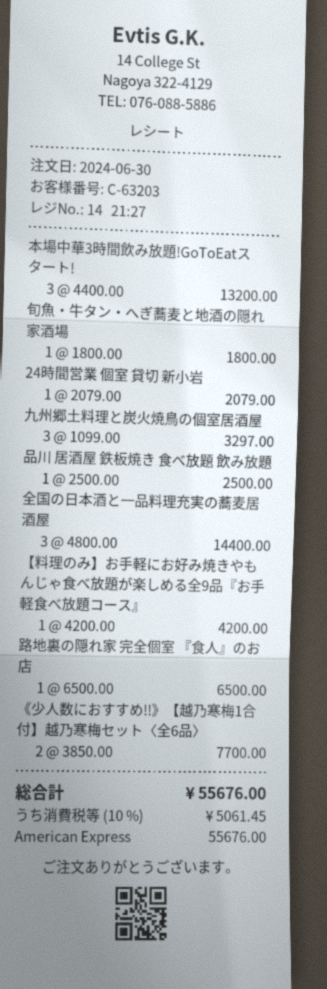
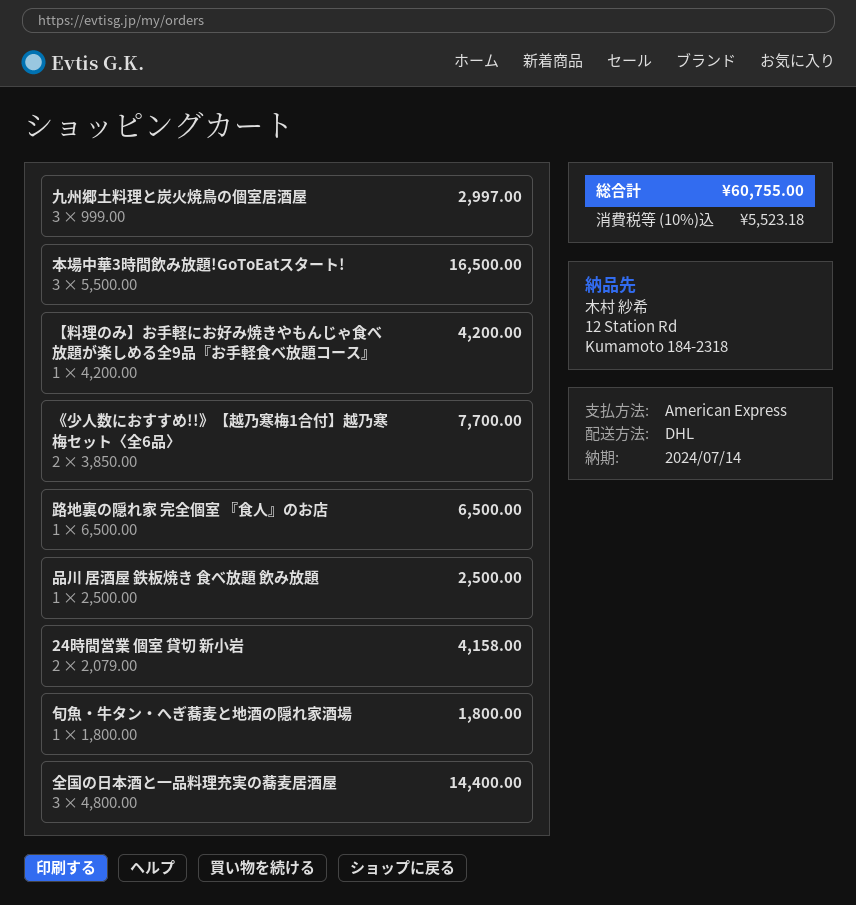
本場中華3時間飲み放題!GoToEatスタート!: 3 x 4400.00 = 13200.00 -> 3 x 5500.00 = 16500.00
24時間営業 個室 貸切 新小岩: 1 x 2079.00 = 2079.00 -> 2 x 2079.00 = 4158.00
九州郷土料理と炭火焼鳥の個室居酒屋: 3 x 1099.00 = 3297.00 -> 3 x 999.00 = 2997.00
tax: 10% = 5061.45 -> 10% = 5523.18
total: 55676.00 -> 60755.00

